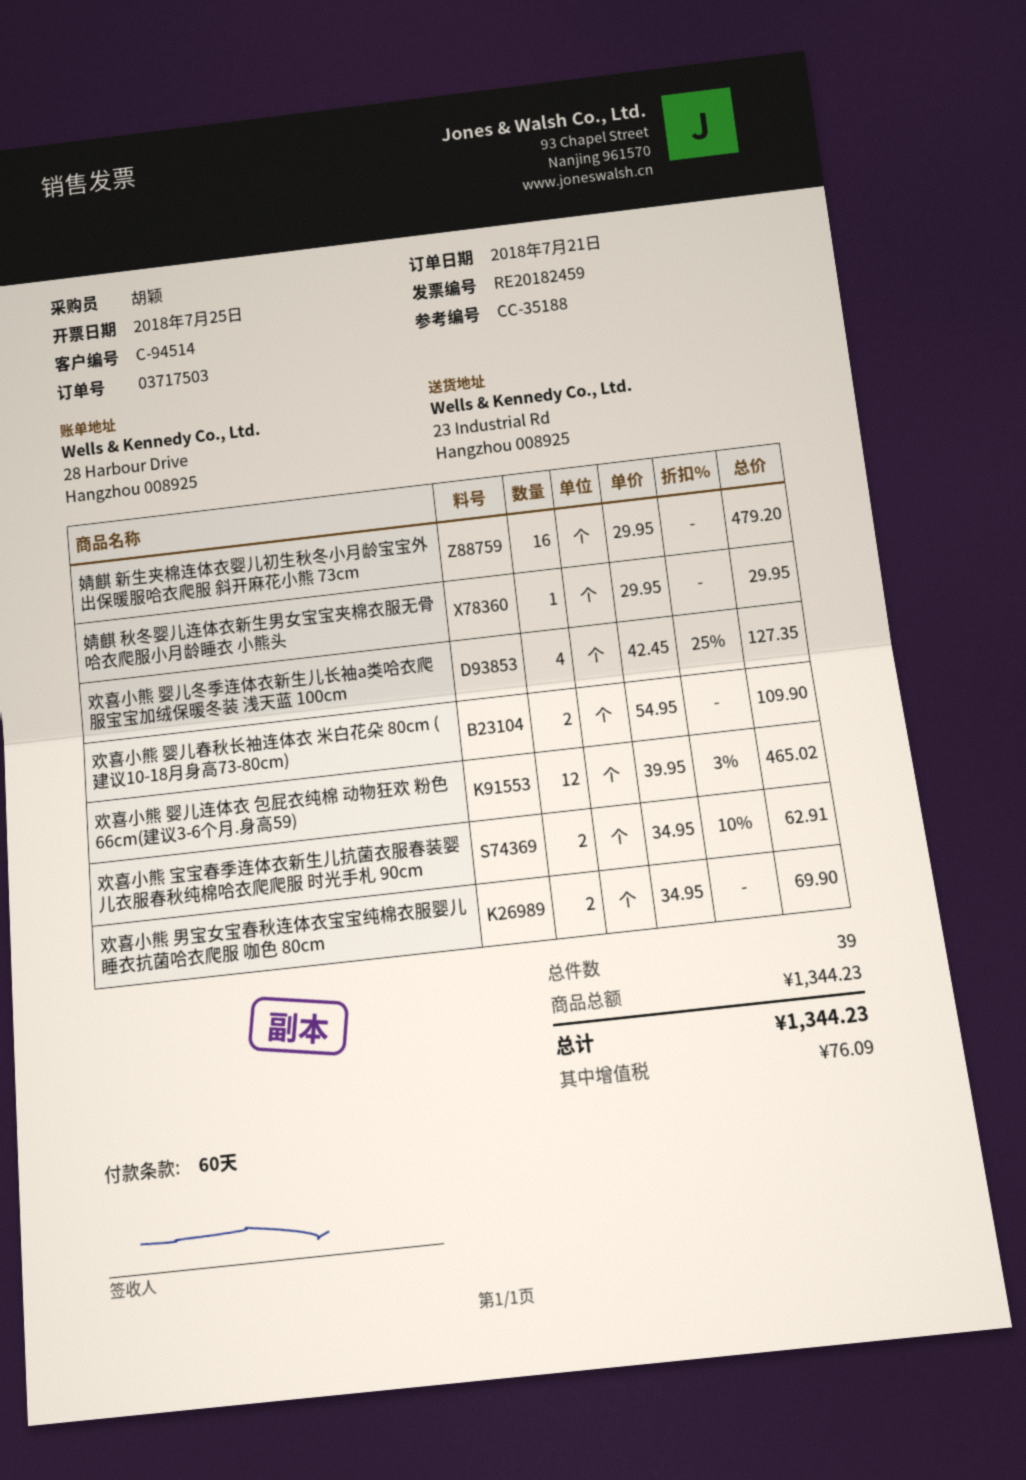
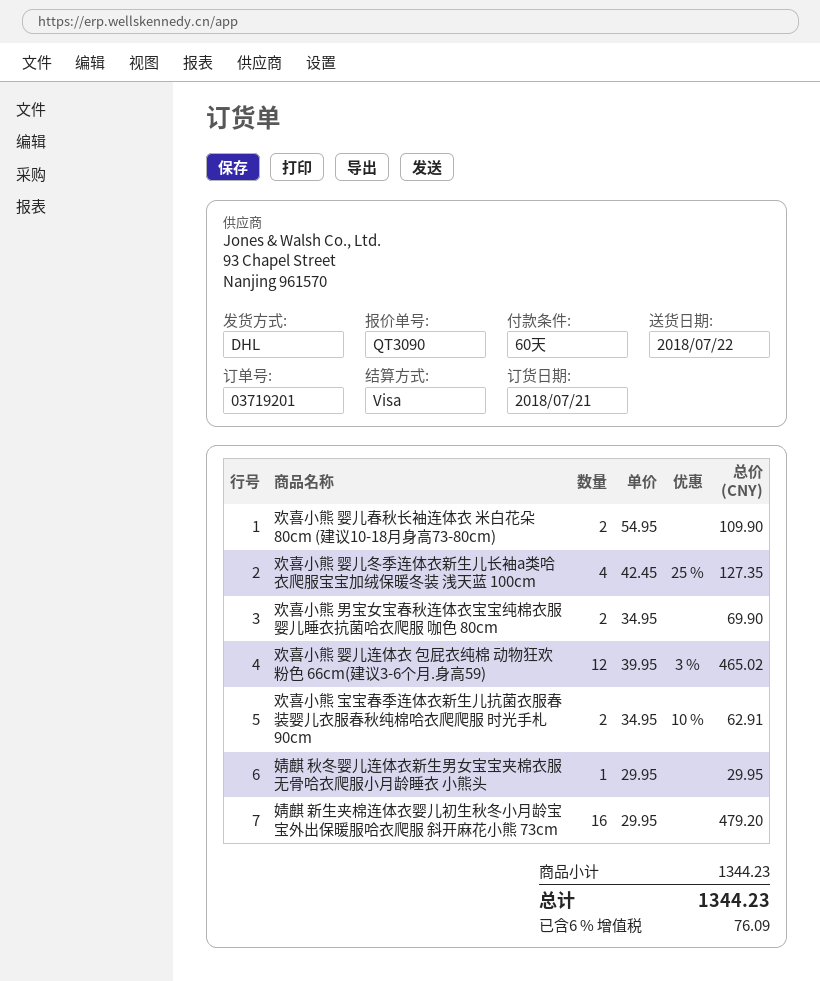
order number: 03717503 -> 03719201

